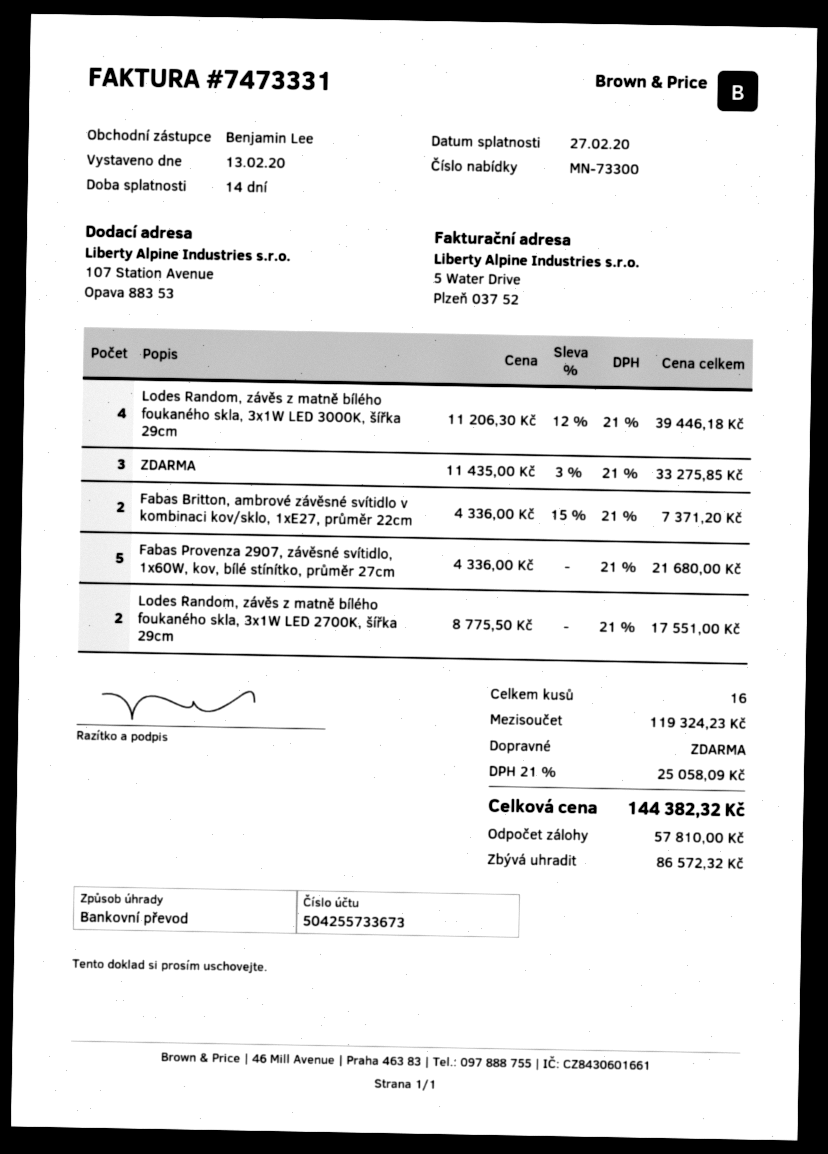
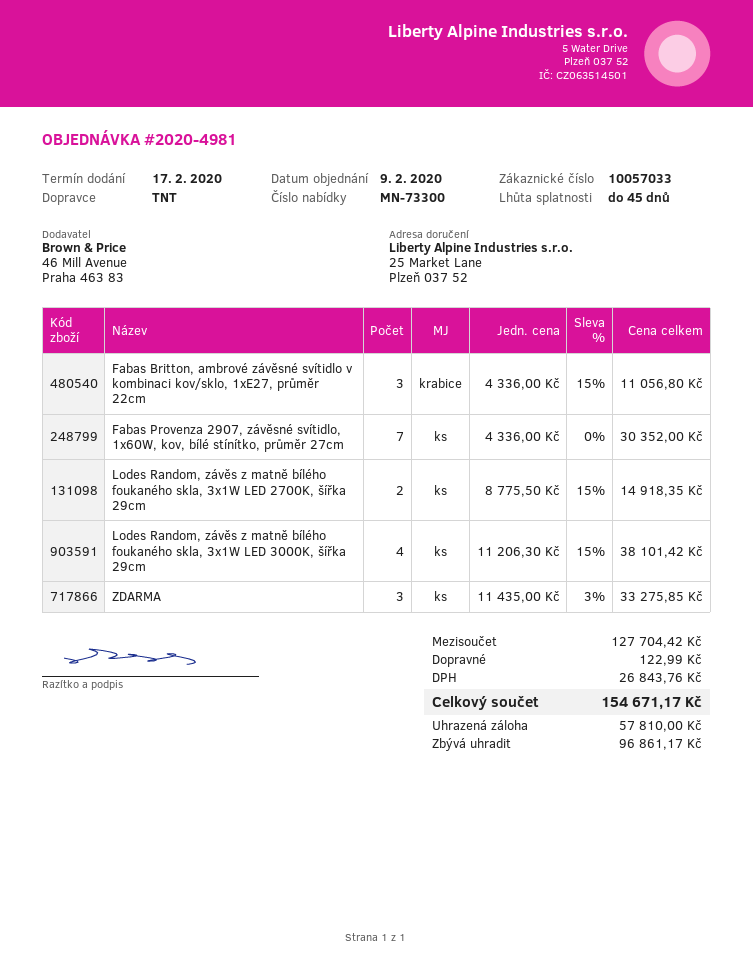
payment terms: 14 days -> 45 days
ship to: 107 Station Avenue, Opava 883 53 -> 25 Market Lane, Plzeň 037 52
Lodes Random, závěs z matně bílého foukaného skla, 3x1W LED 3000K, šířka 29cm: 4 x 11206.30 - 12% = 39446.18 -> 4 x 11206.30 - 15% = 38101.42
Fabas Britton, ambrové závěsné svítidlo v kombinaci kov/sklo, 1xE27, průměr 22cm: 2 x 4336.00 - 15% = 7371.20 -> 3 x 4336.00 - 15% = 11056.80
Fabas Provenza 2907, závěsné svítidlo, 1x60W, kov, bílé stínítko, průměr 27cm: 5 x 4336.00 = 21680.00 -> 7 x 4336.00 = 30352.00
Lodes Random, závěs z matně bílého foukaného skla, 3x1W LED 2700K, šířka 29cm: 2 x 8775.50 = 17551.00 -> 2 x 8775.50 - 15% = 14918.35
subtotal: 119324.23 -> 127704.42
shipping: 0.00 -> 122.99
tax: 25058.09 -> 26843.76
total: 144382.32 -> 154671.17
balance: 86572.32 -> 96861.17

